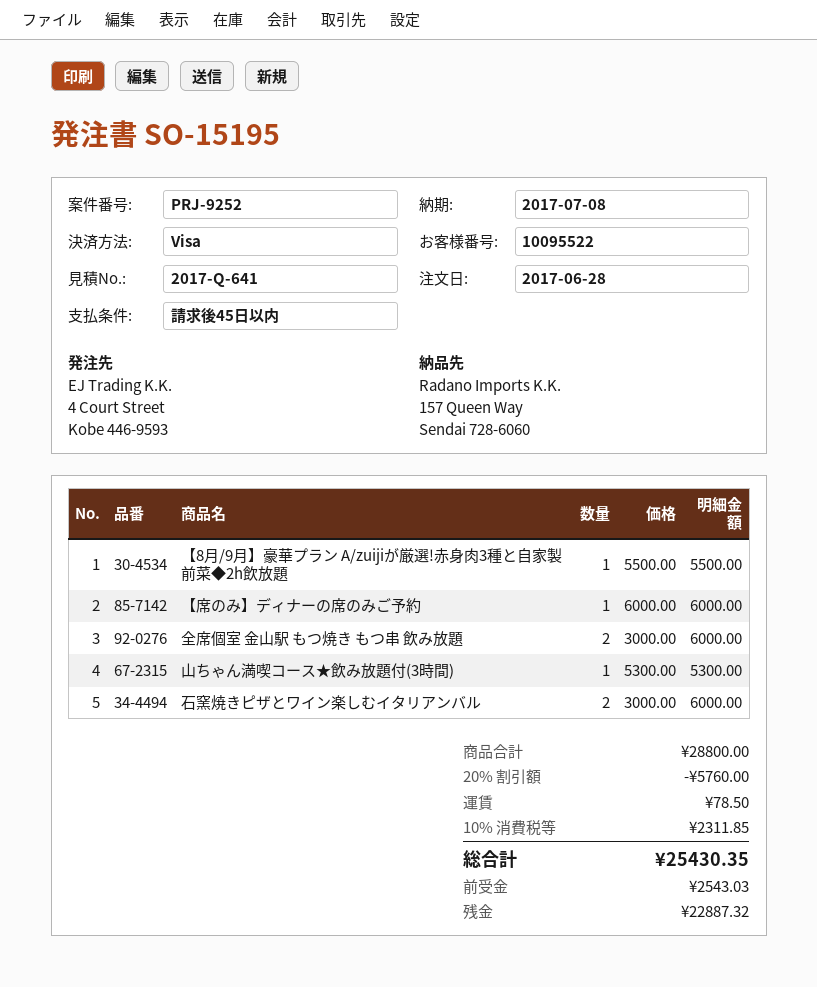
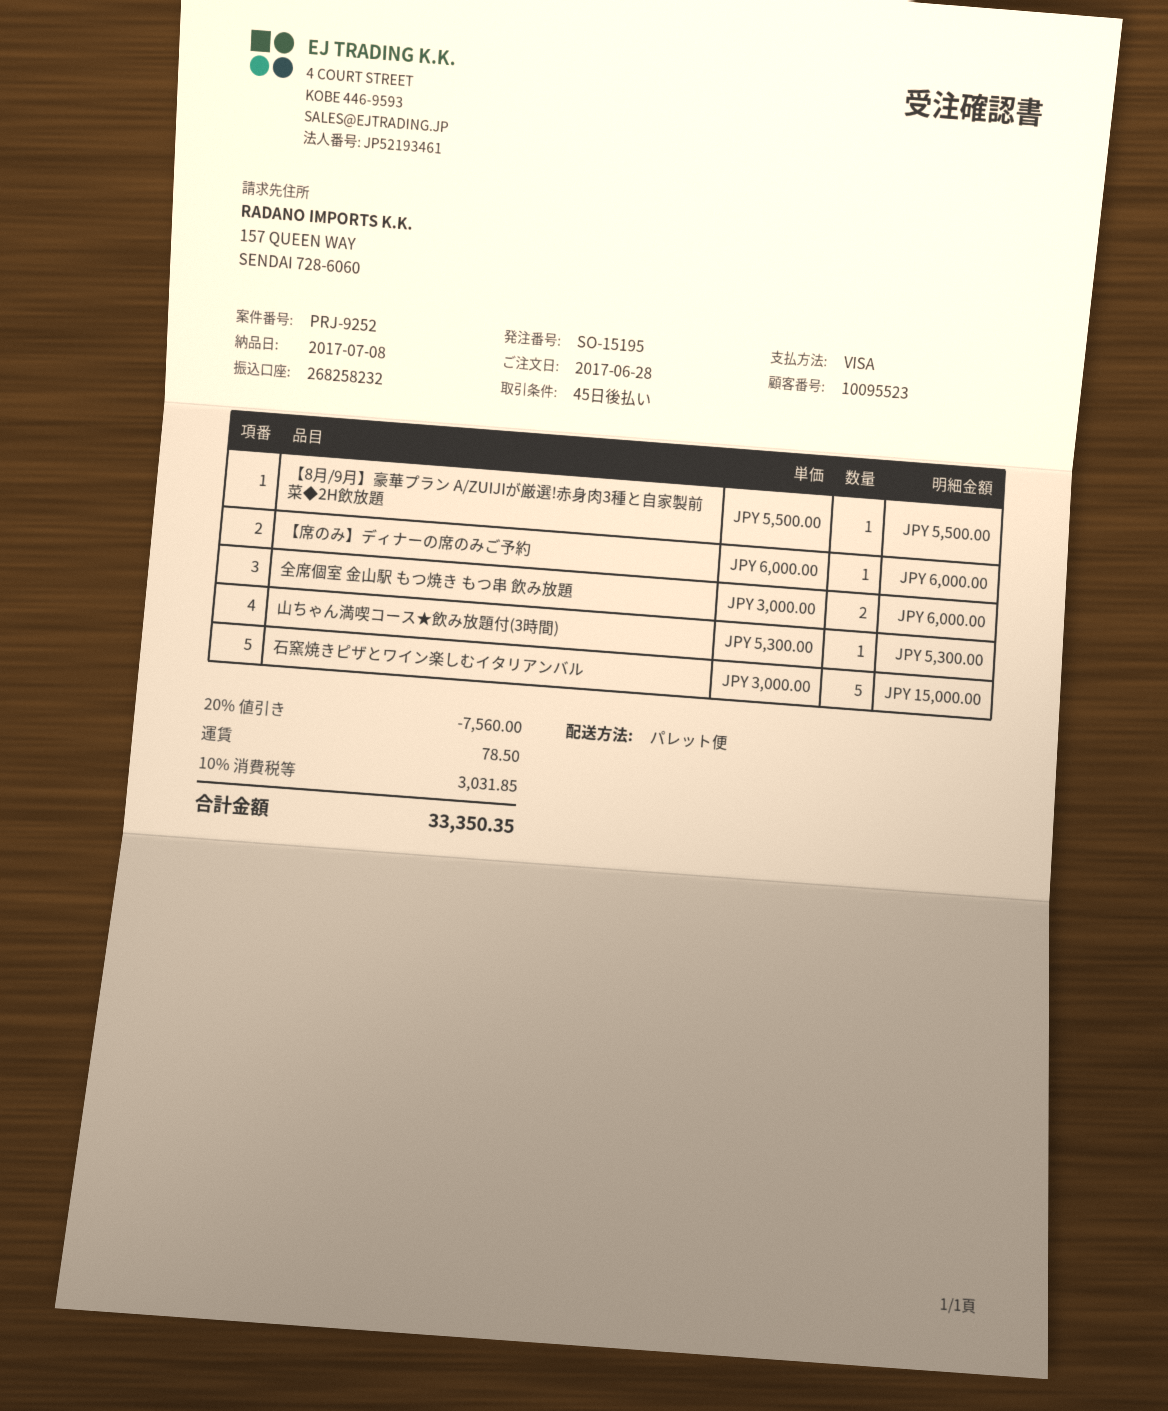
customer number: 10095522 -> 10095523
石窯焼きピザとワイン楽しむイタリアンバル: 2 x 3000.00 = 6000.00 -> 5 x 3000.00 = 15000.00
discount: 20% = 5760.00 -> 20% = 7560.00
tax: 10% = 2311.85 -> 10% = 3031.85
total: 25430.35 -> 33350.35

